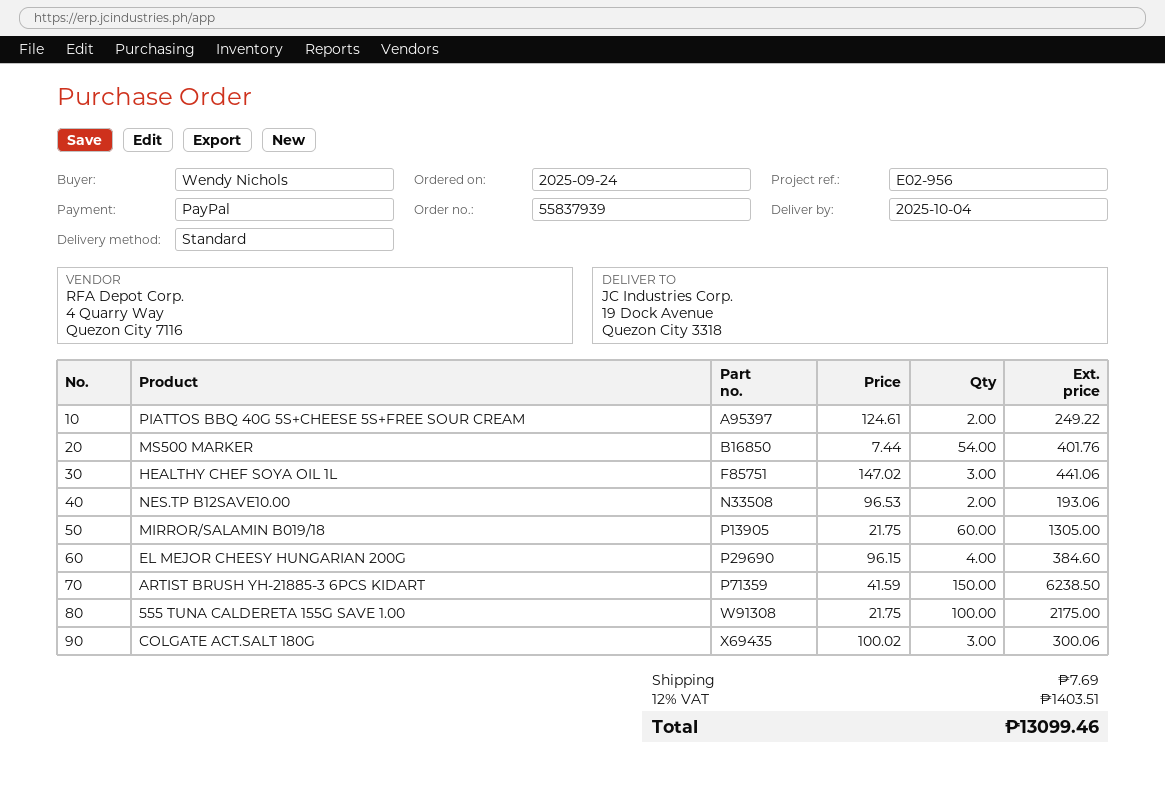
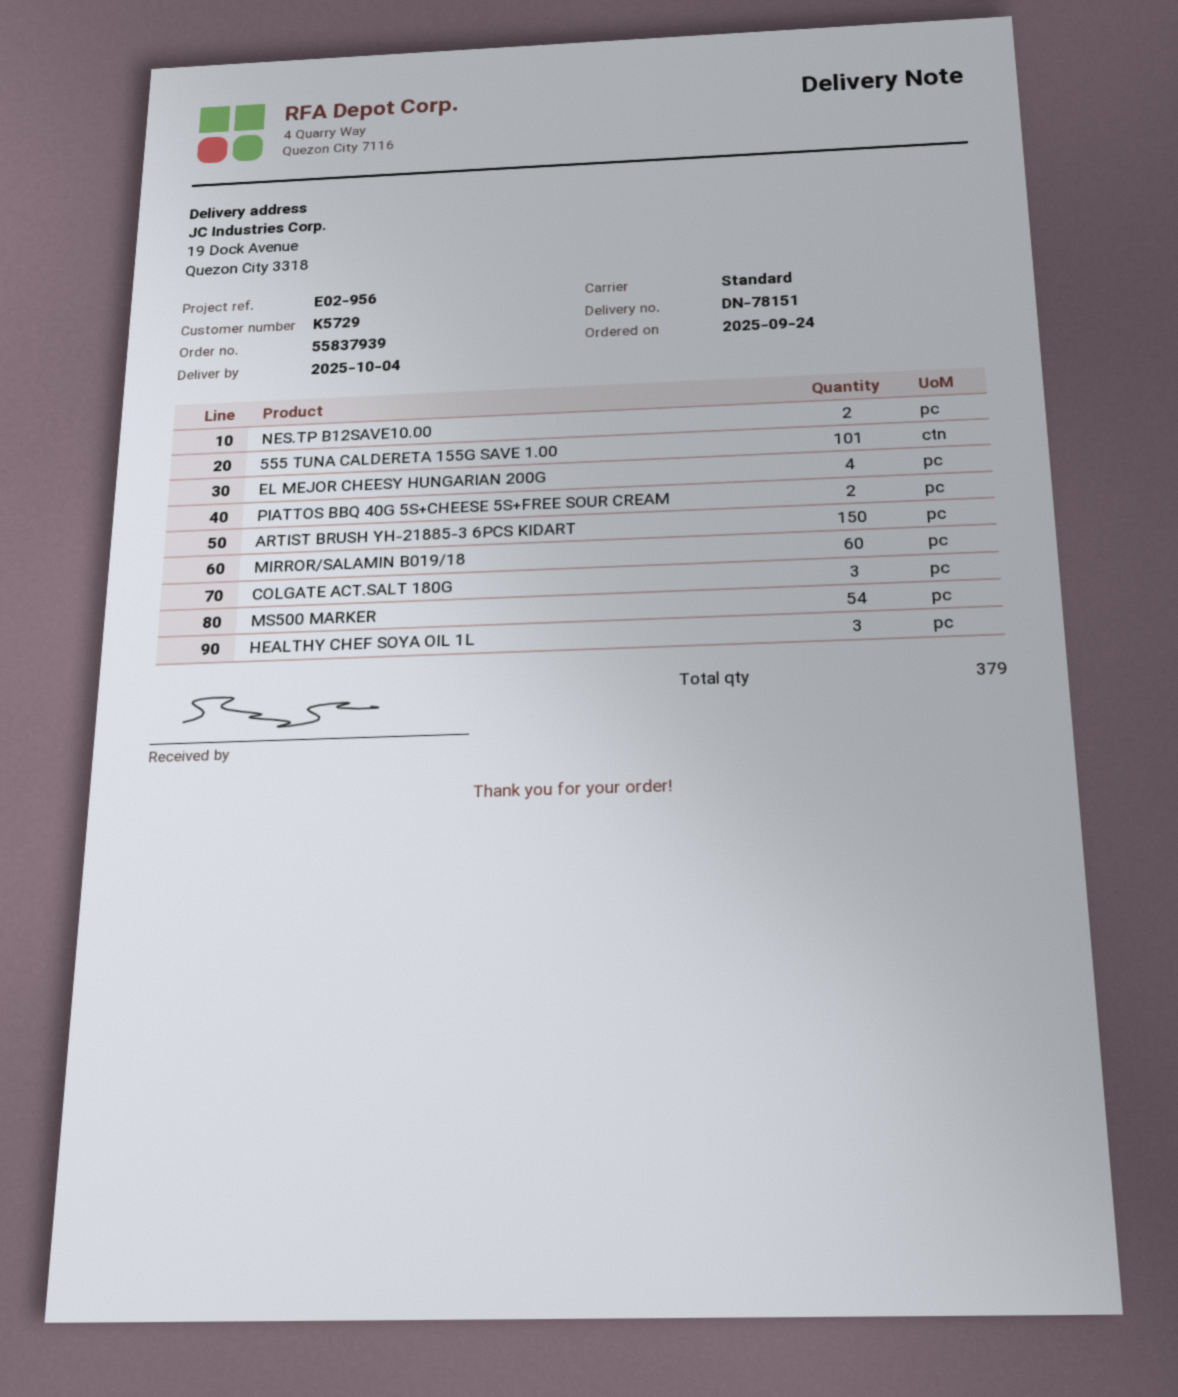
555 TUNA CALDERETA 155G SAVE 1.00: 100 -> 101

